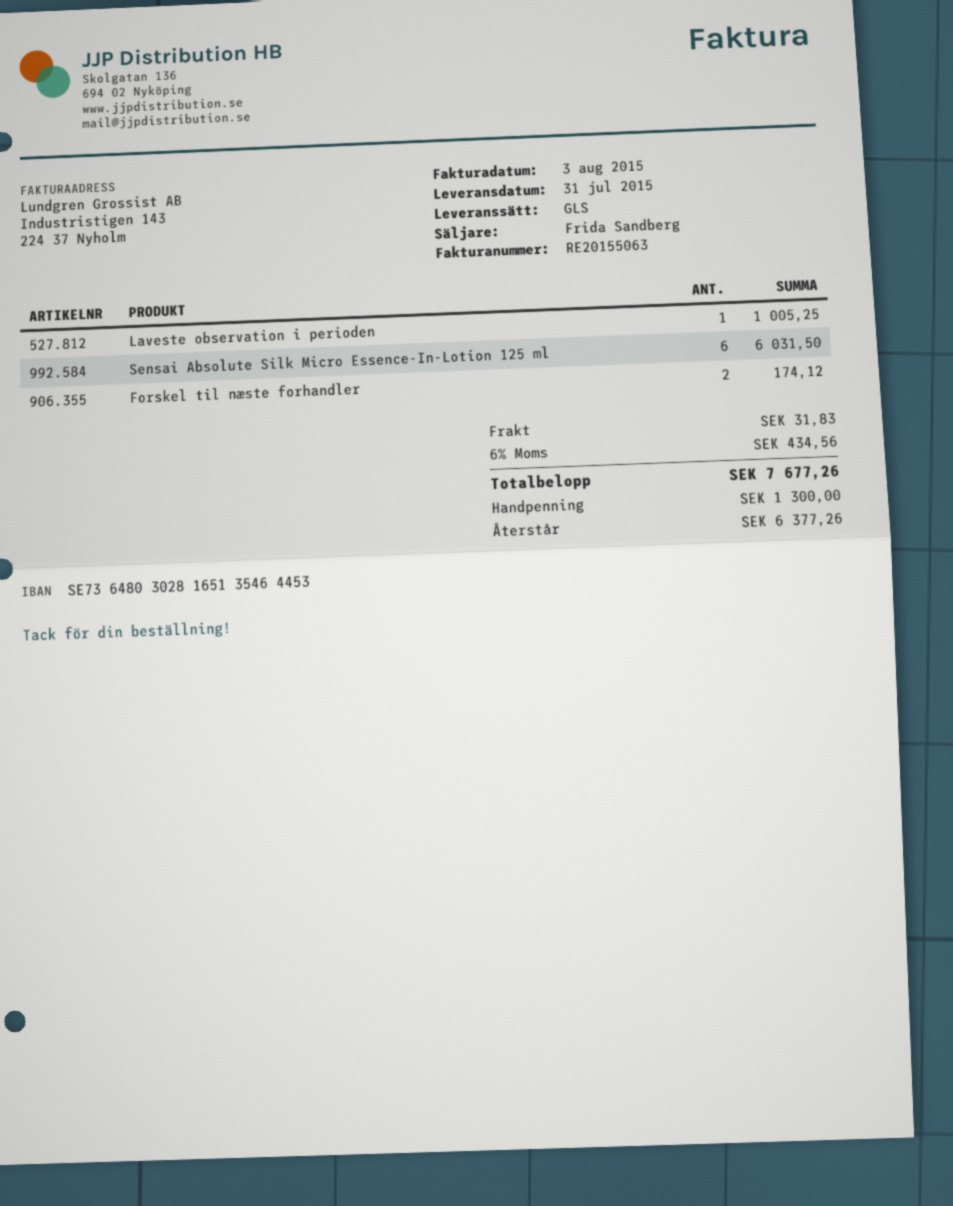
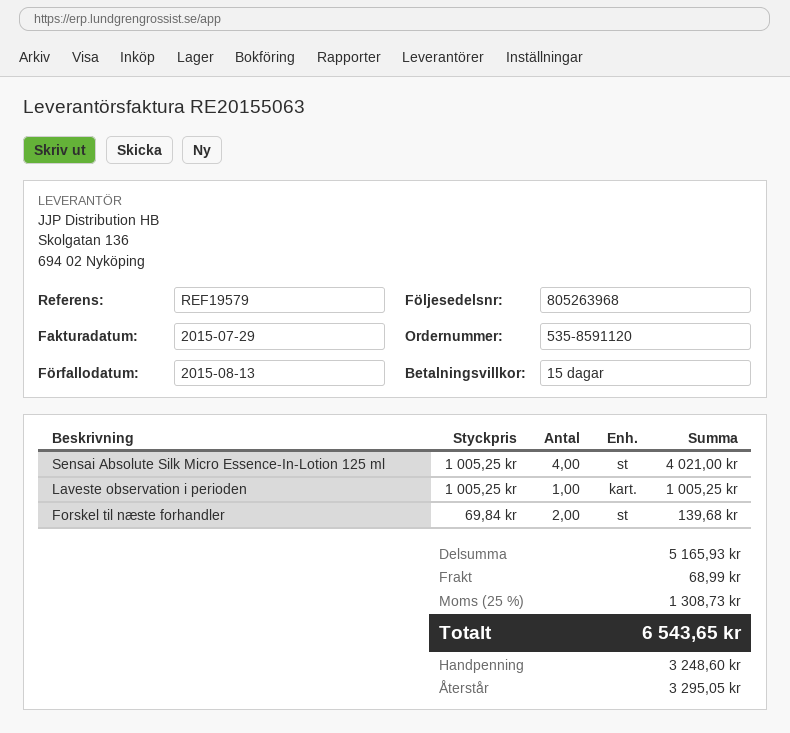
invoice date: 2015-08-03 -> 2015-07-29
Sensai Absolute Silk Micro Essence-In-Lotion 125 ml: 6 for 6031.50 -> 4 for 4021.00
Forskel til næste forhandler: 2 for 174.12 -> 2 for 139.68
shipping: 31.83 -> 68.99
tax: 6% = 434.56 -> 25% = 1308.73
total: 7677.26 -> 6543.65
deposit: 1300.00 -> 3248.60
balance: 6377.26 -> 3295.05

